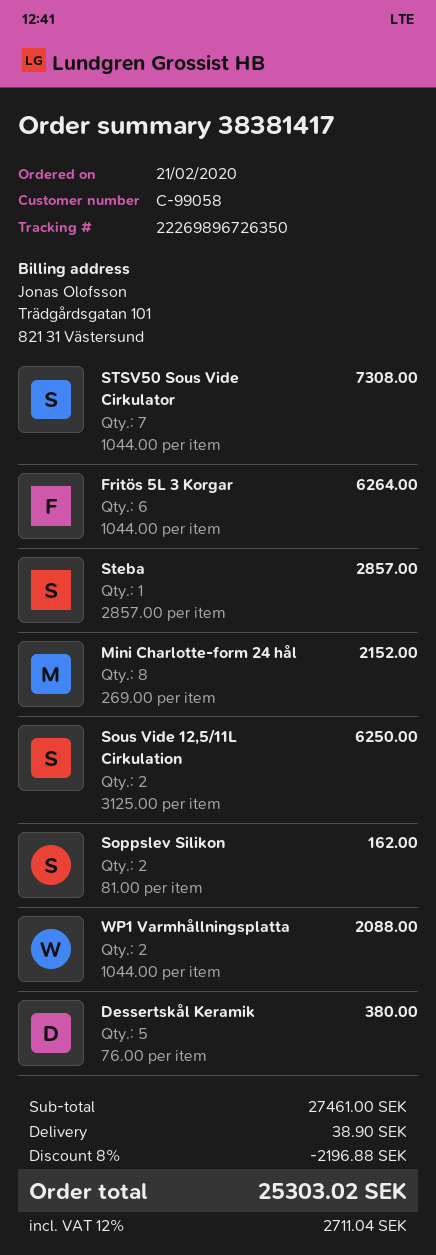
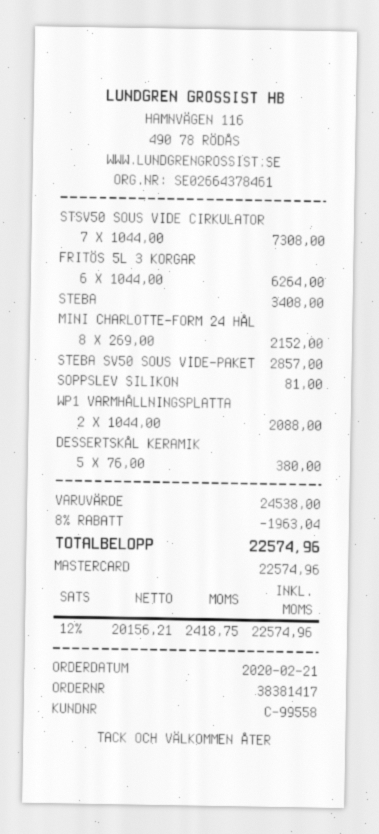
customer number: C-99058 -> C-99558
Steba: 1 x 2857.00 = 2857.00 -> 1 x 3408.00 = 3408.00
Sous Vide 12,5/11L Cirkulation: 2 x 3125.00 = 6250.00 -> none
Soppslev Silikon: 2 x 81.00 = 162.00 -> 1 x 81.00 = 81.00
STEBA SV50 SOUS VIDE-PAKET: none -> 1 x 2857.00 = 2857.00
subtotal: 27461.00 -> 24538.00
discount: 8% = 2196.88 -> 8% = 1963.04
shipping: 38.90 -> none
tax: 12% = 2711.04 -> 12% = 2418.75
total: 25303.02 -> 22574.96

